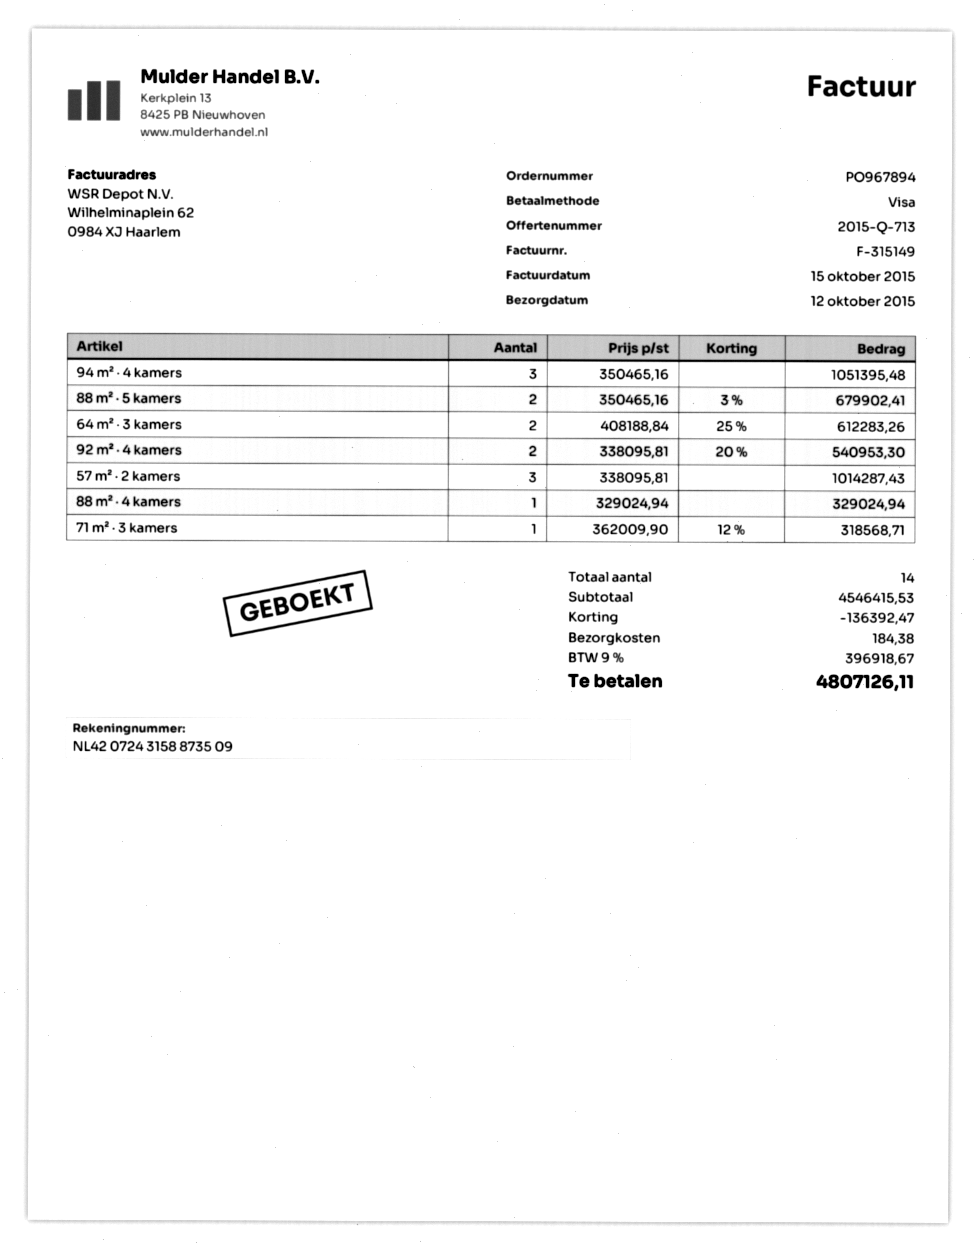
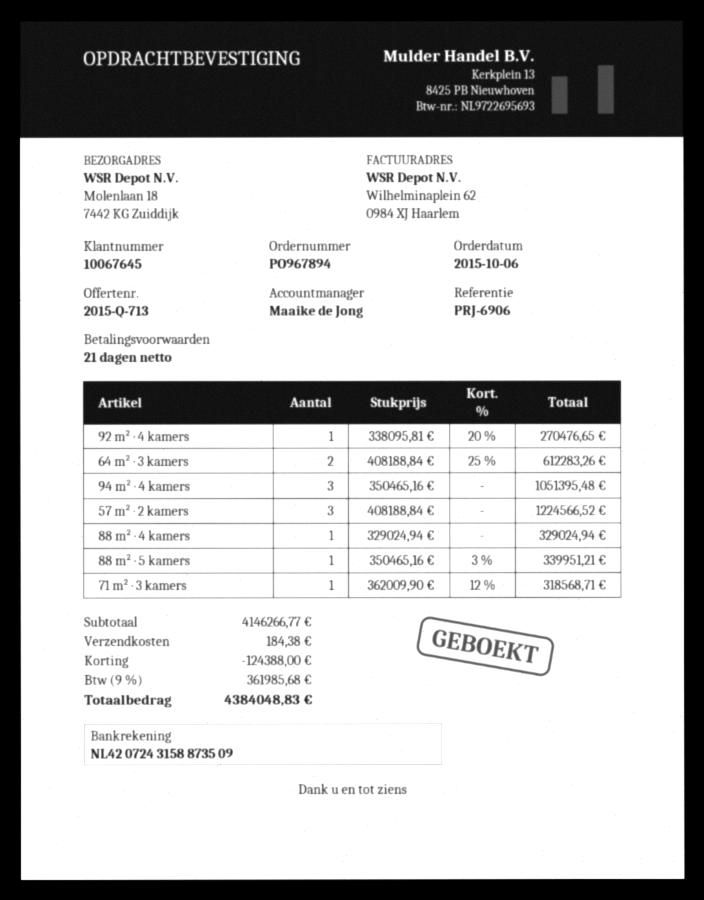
88 m² · 5 kamers: 2 x 350465.16 - 3% = 679902.41 -> 1 x 350465.16 - 3% = 339951.21
92 m² · 4 kamers: 2 x 338095.81 - 20% = 540953.30 -> 1 x 338095.81 - 20% = 270476.65
57 m² · 2 kamers: 3 x 338095.81 = 1014287.43 -> 3 x 408188.84 = 1224566.52
subtotal: 4546415.53 -> 4146266.77
discount: 136392.47 -> 124388.00
tax: 9% = 396918.67 -> 9% = 361985.68
total: 4807126.11 -> 4384048.83

